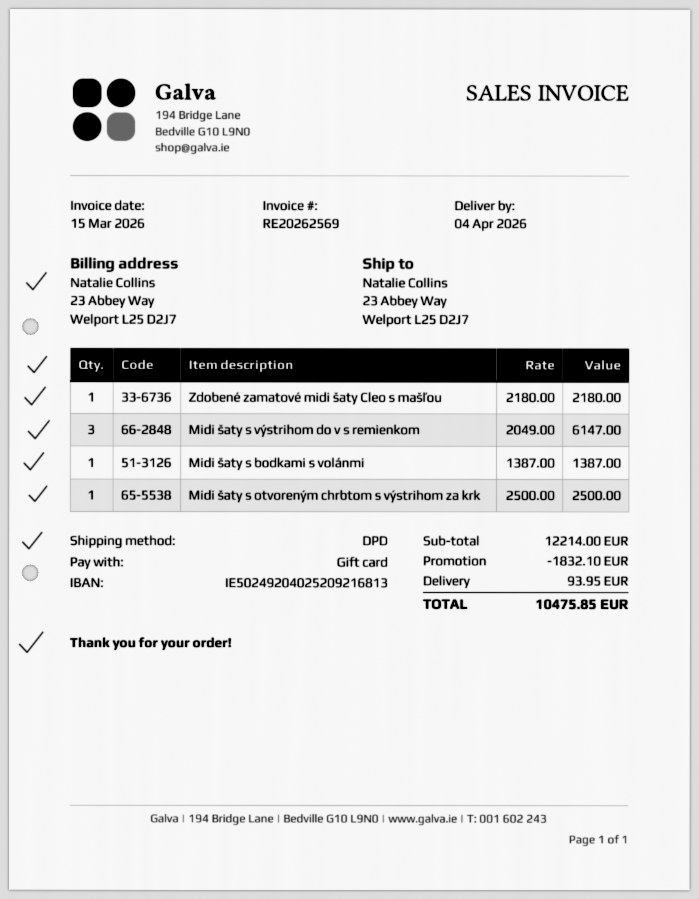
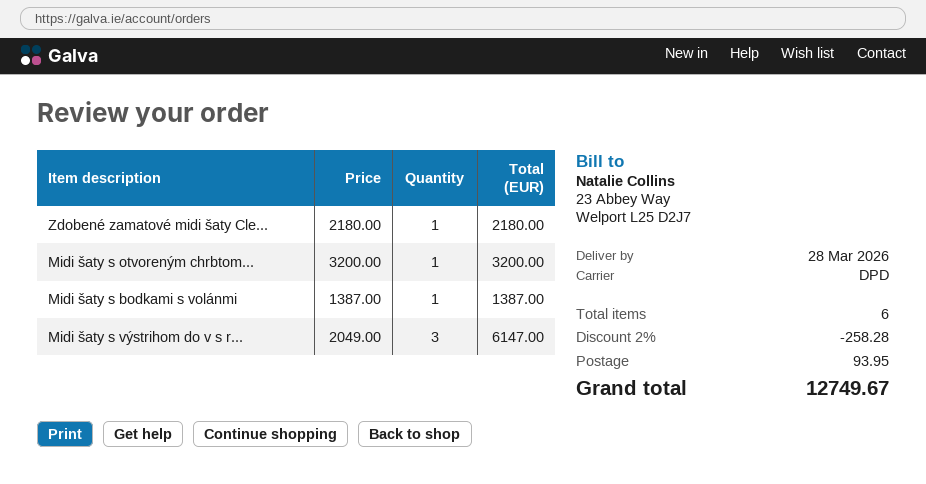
delivery date: 2026-04-04 -> 2026-03-28
Midi šaty s otvoreným chrbtom s výstrihom za krk: 1 x 2500.00 = 2500.00 -> 1 x 3200.00 = 3200.00
discount: 1832.10 -> 258.28
total: 10475.85 -> 12749.67

